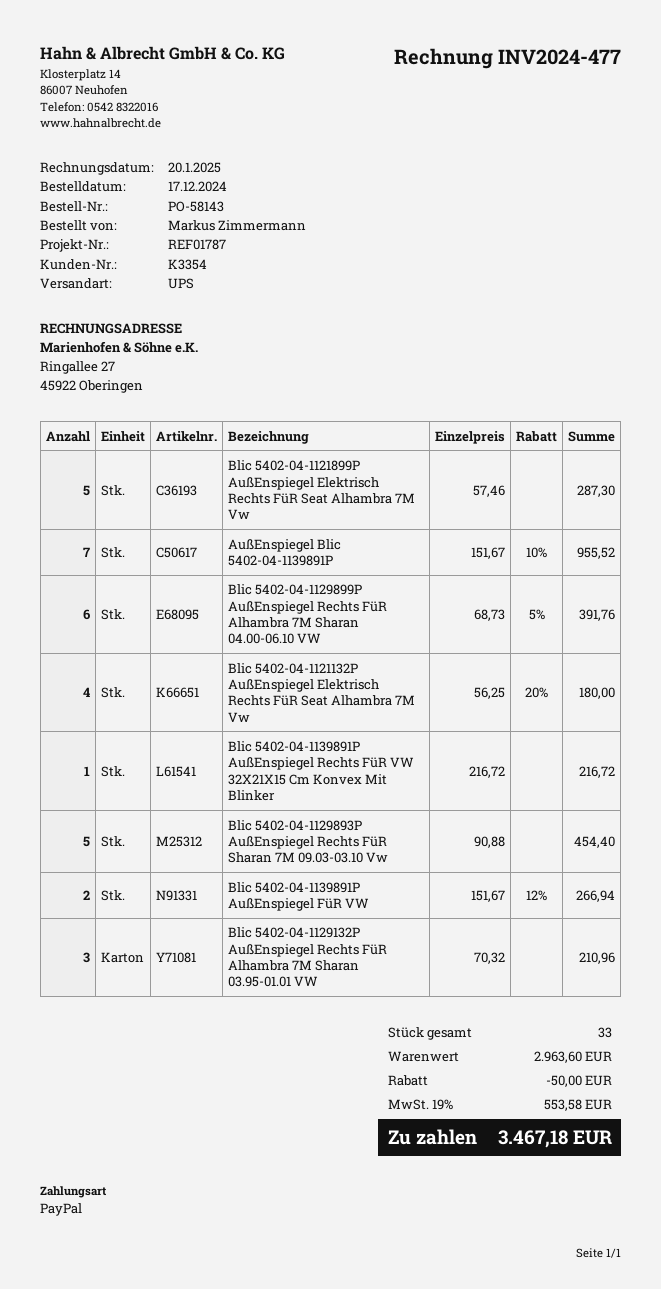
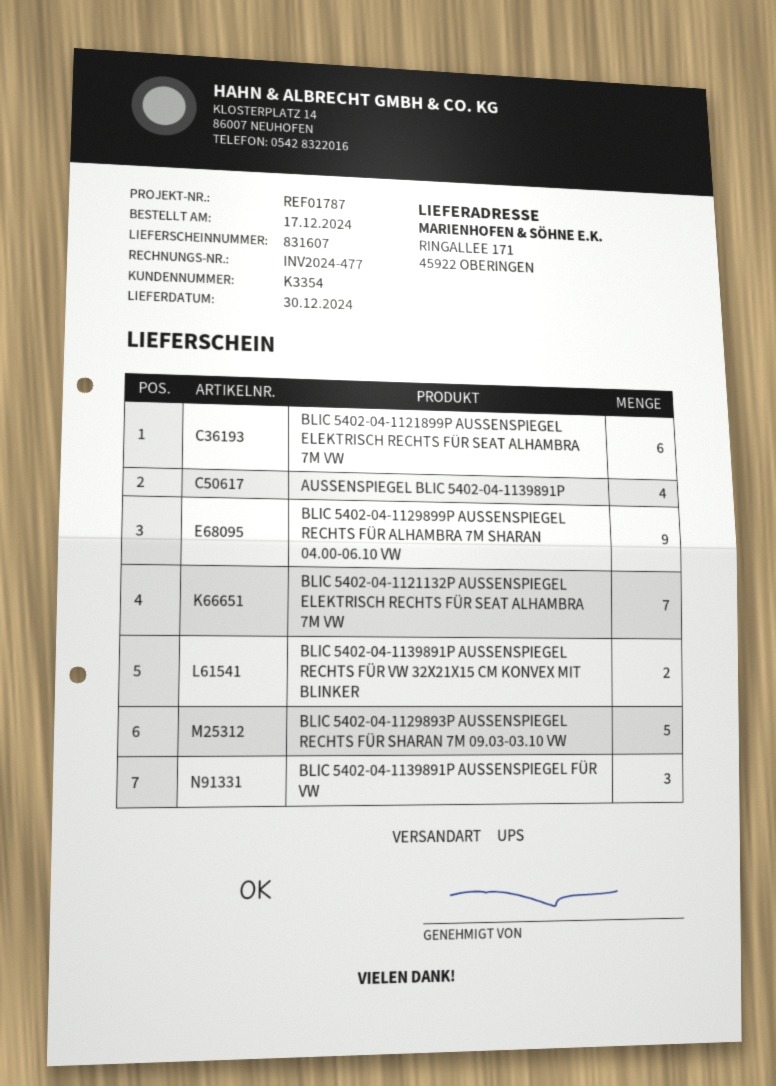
Blic 5402-04-1121899P AußEnspiegel Elektrisch Rechts FüR Seat Alhambra 7M Vw: 5 -> 6
AußEnspiegel Blic 5402-04-1139891P: 7 -> 4
Blic 5402-04-1129899P AußEnspiegel Rechts FüR Alhambra 7M Sharan 04.00-06.10 VW: 6 -> 9
Blic 5402-04-1121132P AußEnspiegel Elektrisch Rechts FüR Seat Alhambra 7M Vw: 4 -> 7
Blic 5402-04-1139891P AußEnspiegel Rechts FüR VW 32X21X15 Cm Konvex Mit Blinker: 1 -> 2
Blic 5402-04-1139891P AußEnspiegel FüR VW: 2 -> 3
Blic 5402-04-1129132P AußEnspiegel Rechts FüR Alhambra 7M Sharan 03.95-01.01 VW: 3 -> none

